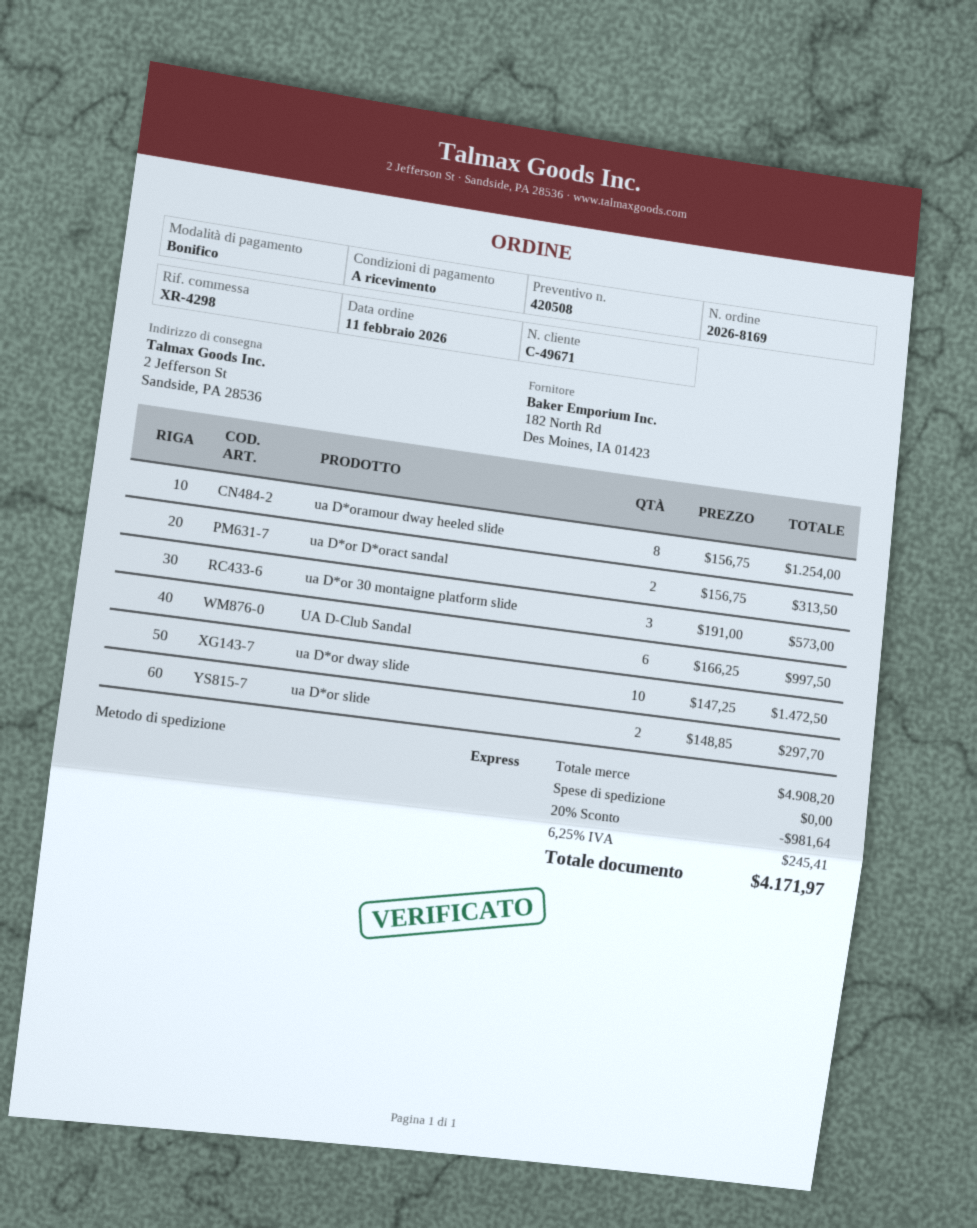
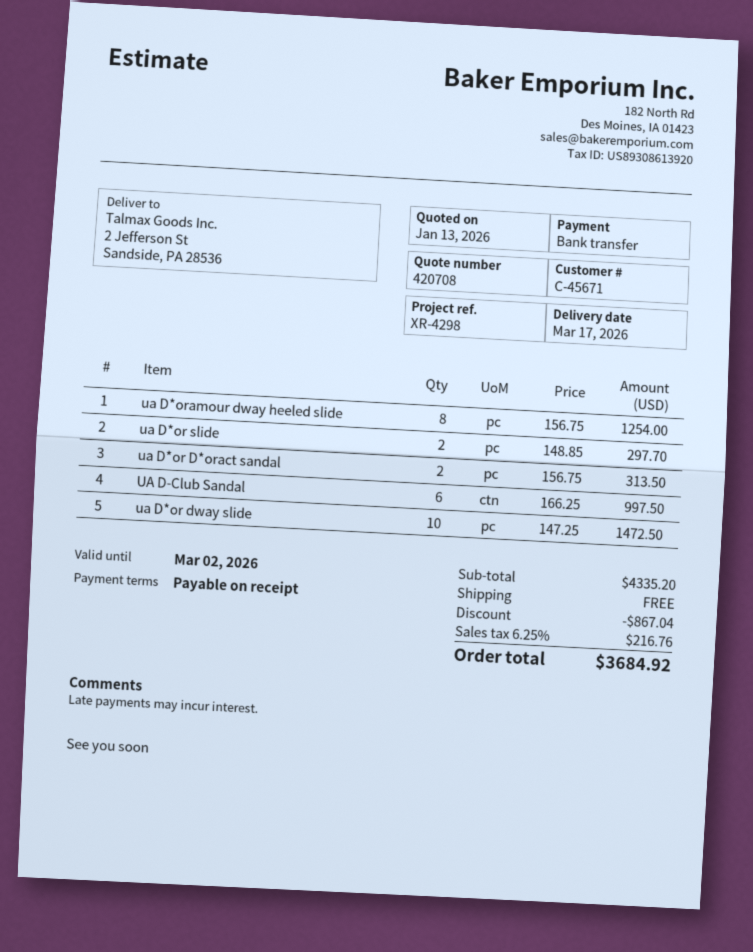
quote number: 420508 -> 420708
customer number: C-49671 -> C-45671
ua D*or 30 montaigne platform slide: 3 x 191.00 = 573.00 -> none
subtotal: 4908.20 -> 4335.20
discount: 981.64 -> 867.04
tax: 6.25% = 245.41 -> 6.25% = 216.76
total: 4171.97 -> 3684.92

